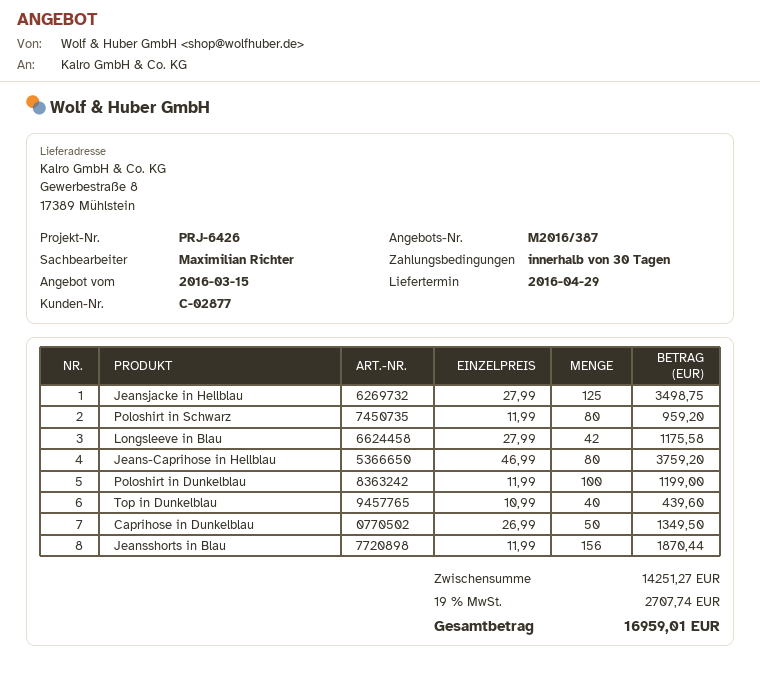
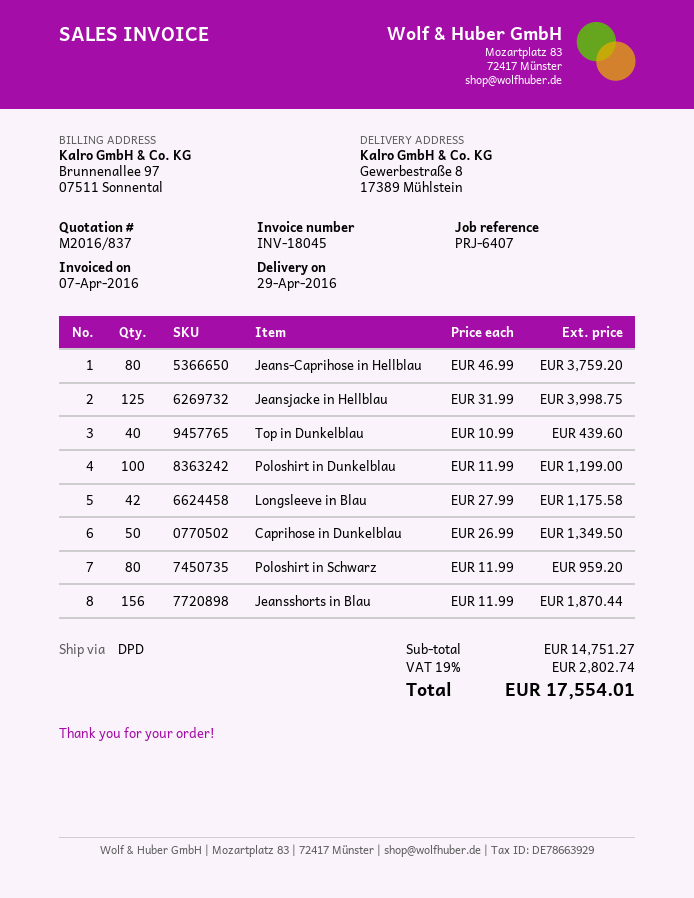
quote number: M2016/387 -> M2016/837
reference: PRJ-6426 -> PRJ-6407
Jeansjacke in Hellblau: 125 x 27.99 = 3498.75 -> 125 x 31.99 = 3998.75
subtotal: 14251.27 -> 14751.27
tax: 19% = 2707.74 -> 19% = 2802.74
total: 16959.01 -> 17554.01

